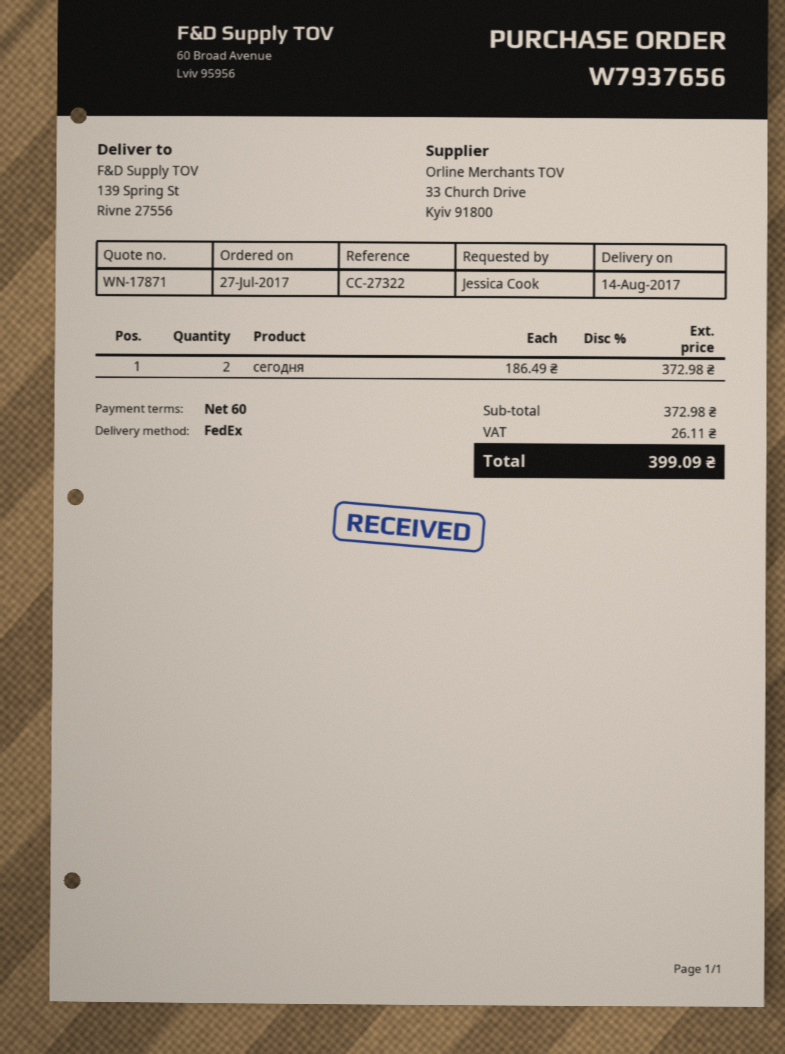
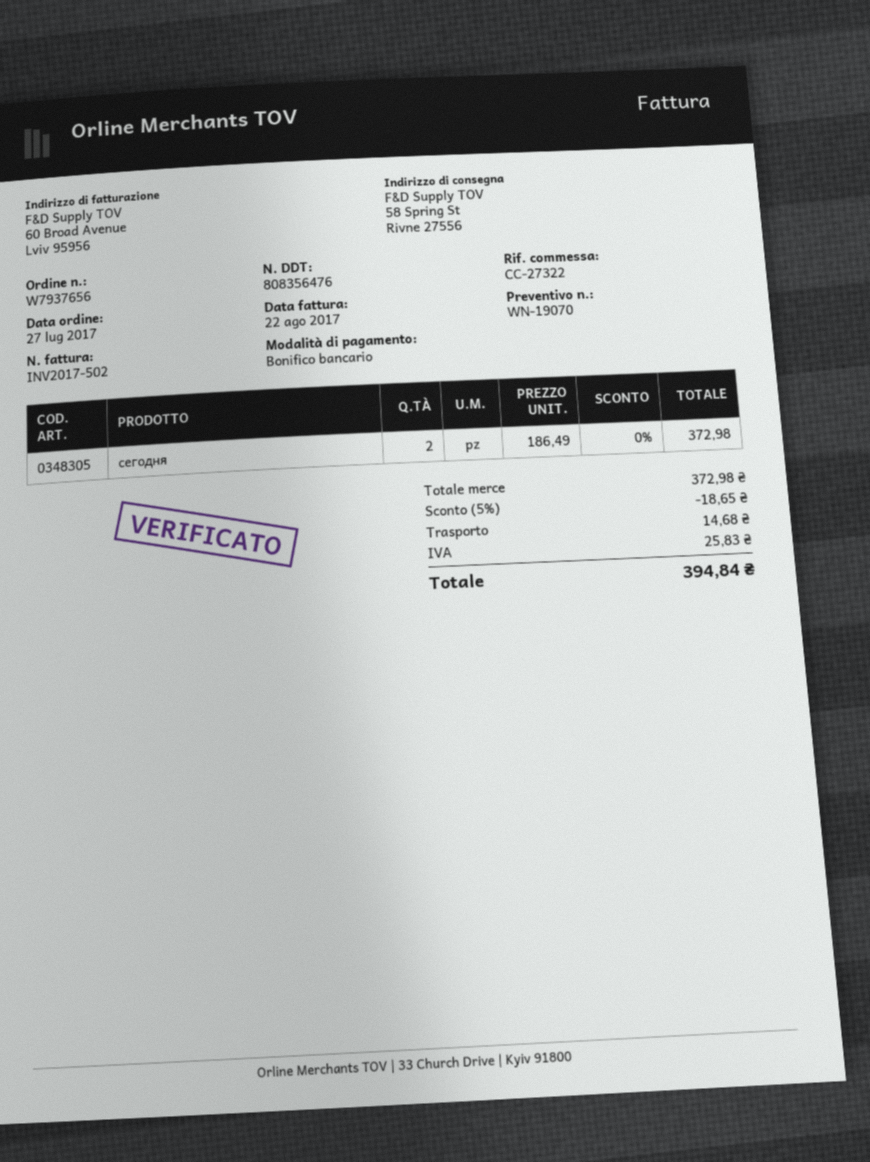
quote number: WN-17871 -> WN-19070
ship to: 139 Spring St, Rivne 27556 -> 58 Spring St, Rivne 27556
discount: none -> 5% = 18.65
shipping: none -> 14.68
tax: 26.11 -> 25.83
total: 399.09 -> 394.84

